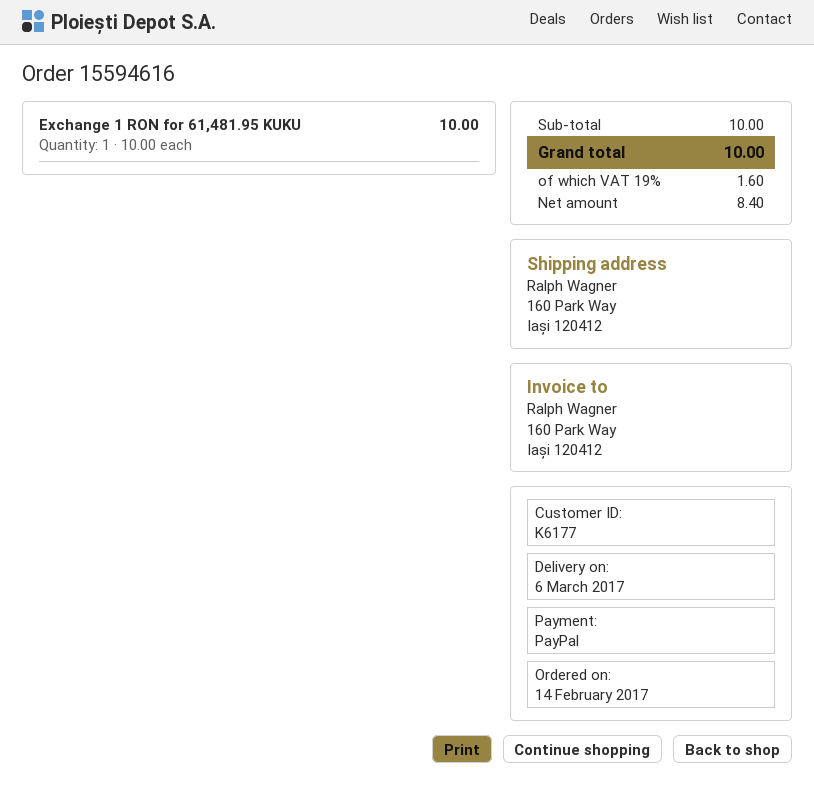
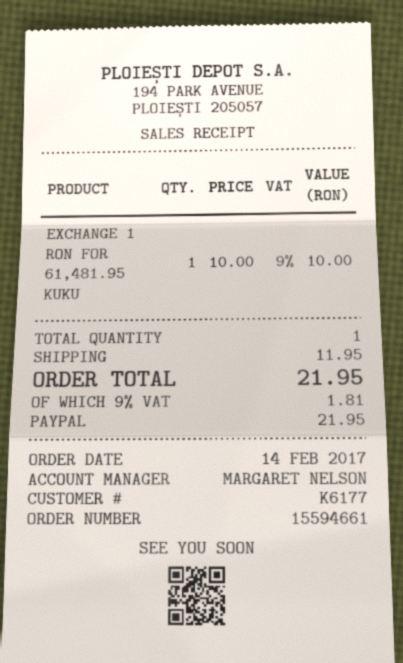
order number: 15594616 -> 15594661
shipping: none -> 11.95
tax: 19% = 1.60 -> 9% = 1.81
total: 10.00 -> 21.95

